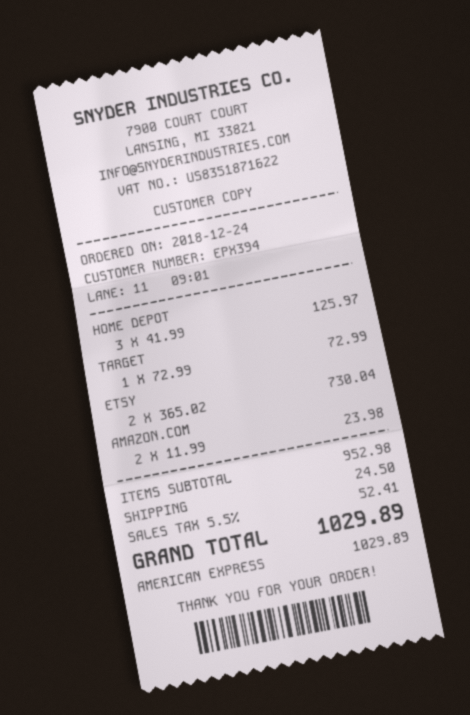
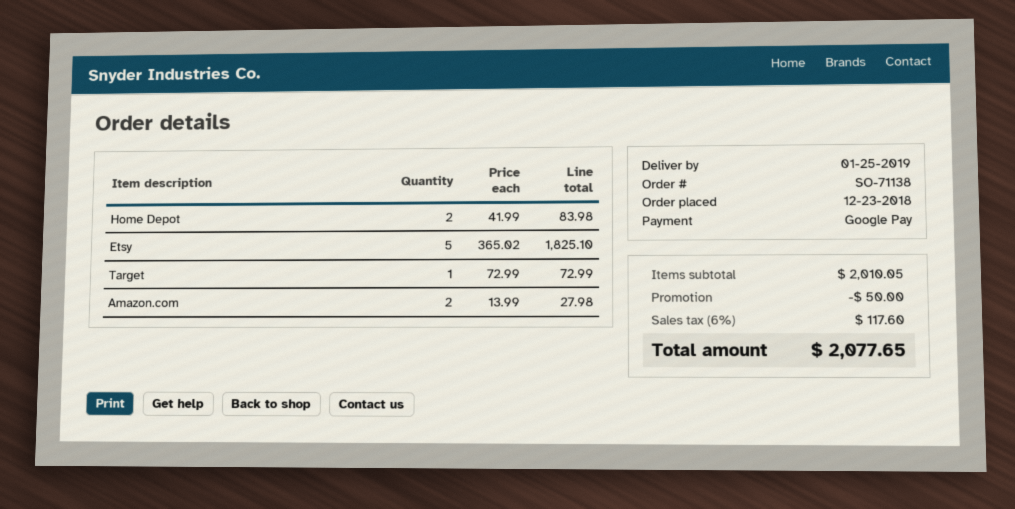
order date: 2018-12-24 -> 2018-12-23
payment method: American Express -> Google Pay
HOME DEPOT: 3 x 41.99 = 125.97 -> 2 x 41.99 = 83.98
ETSY: 2 x 365.02 = 730.04 -> 5 x 365.02 = 1825.10
AMAZON.COM: 2 x 11.99 = 23.98 -> 2 x 13.99 = 27.98
subtotal: 952.98 -> 2010.05
discount: none -> 50.00
shipping: 24.50 -> none
tax: 5.5% = 52.41 -> 6% = 117.60
total: 1029.89 -> 2077.65

